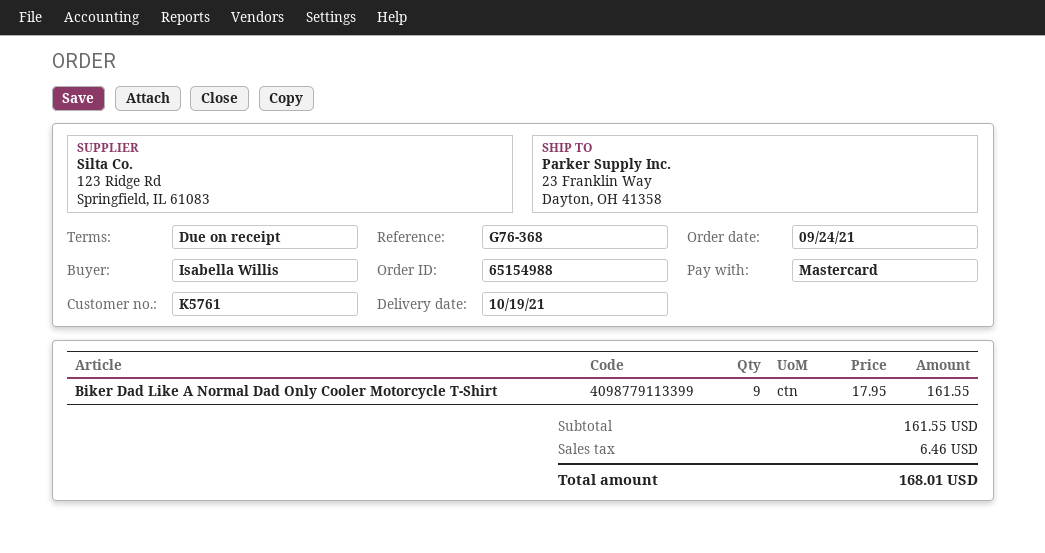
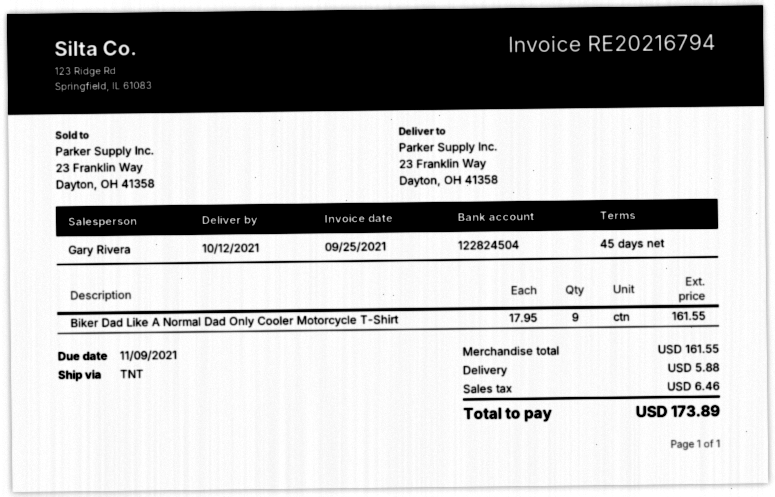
delivery date: 2021-10-19 -> 2021-10-12
payment terms: on receipt -> 45 days
shipping: none -> 5.88
total: 168.01 -> 173.89

